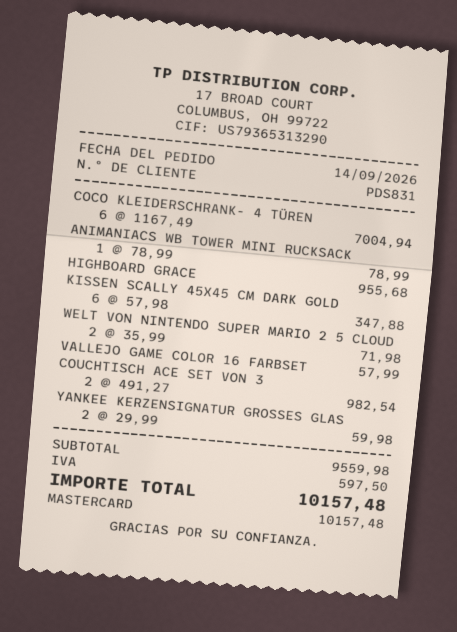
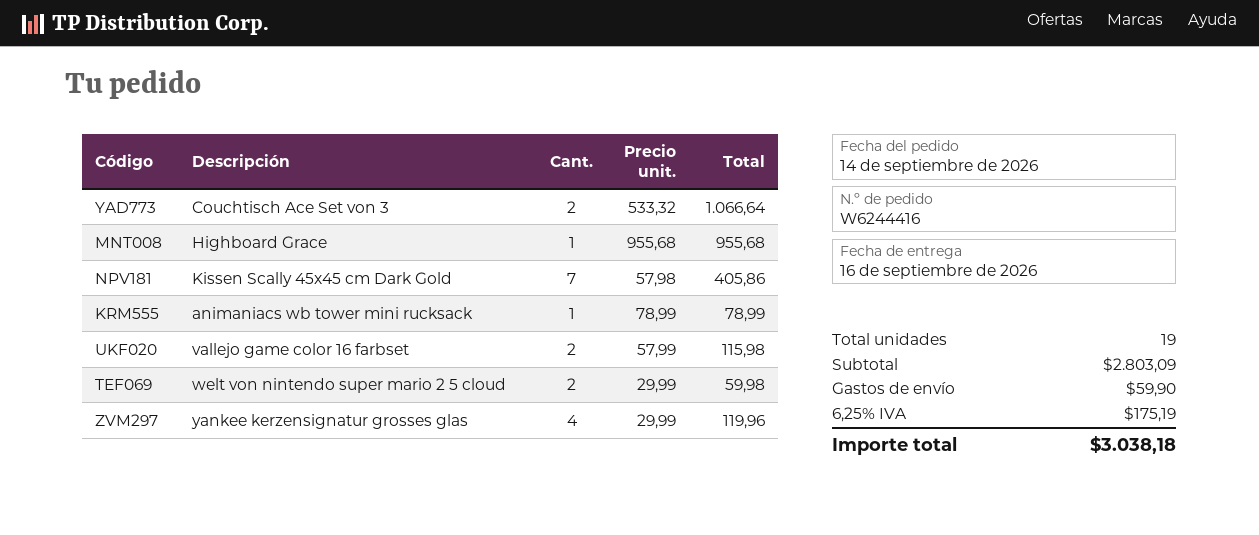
COCO KLEIDERSCHRANK- 4 TÜREN: 6 x 1167.49 = 7004.94 -> none
KISSEN SCALLY 45X45 CM DARK GOLD: 6 x 57.98 = 347.88 -> 7 x 57.98 = 405.86
WELT VON NINTENDO SUPER MARIO 2 5 CLOUD: 2 x 35.99 = 71.98 -> 2 x 29.99 = 59.98
VALLEJO GAME COLOR 16 FARBSET: 1 x 57.99 = 57.99 -> 2 x 57.99 = 115.98
COUCHTISCH ACE SET VON 3: 2 x 491.27 = 982.54 -> 2 x 533.32 = 1066.64
YANKEE KERZENSIGNATUR GROSSES GLAS: 2 x 29.99 = 59.98 -> 4 x 29.99 = 119.96
subtotal: 9559.98 -> 2803.09
shipping: none -> 59.90
tax: 597.50 -> 175.19
total: 10157.48 -> 3038.18

